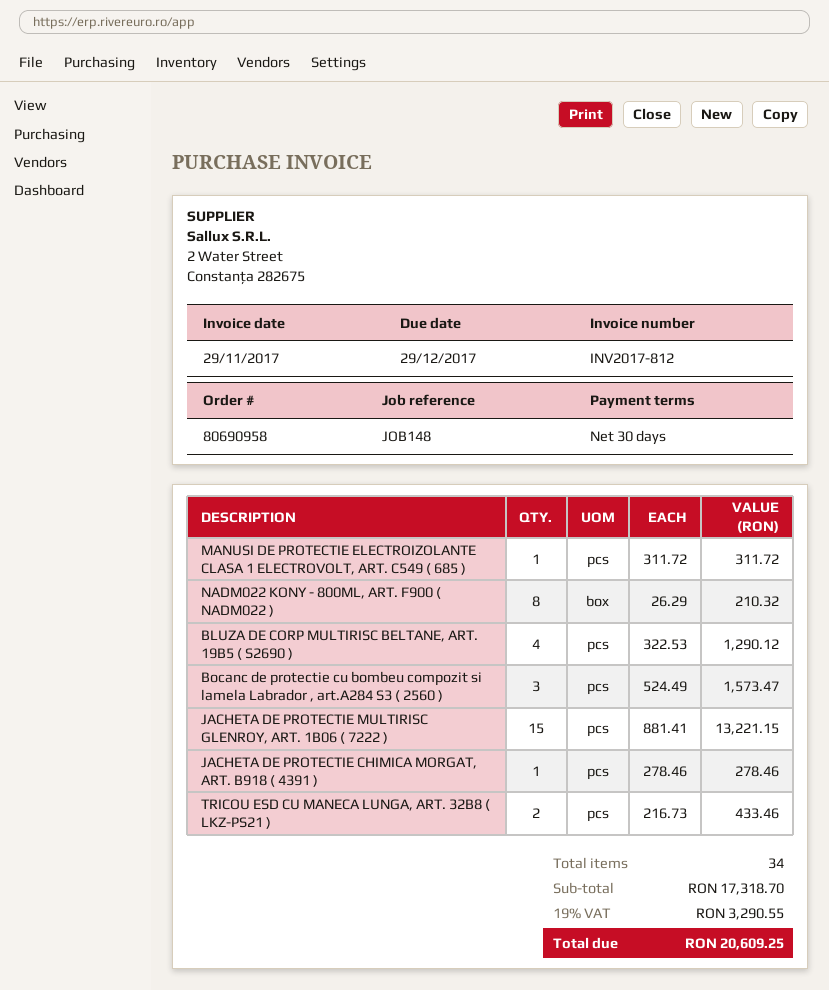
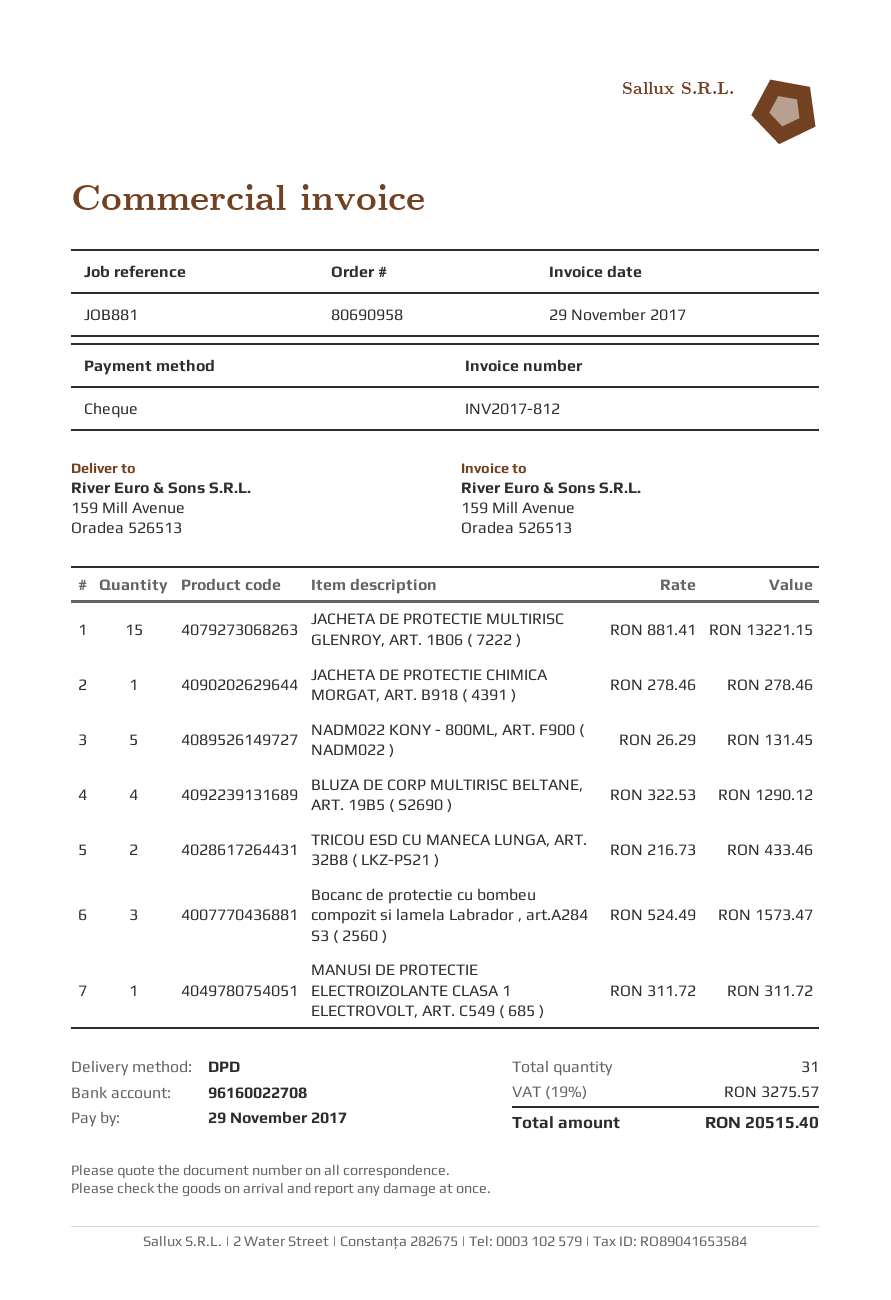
due date: 2017-12-29 -> 2017-11-29
reference: JOB148 -> JOB881
NADM022 KONY - 800ML, ART. F900 ( NADM022 ): 8 x 26.29 = 210.32 -> 5 x 26.29 = 131.45
total quantity: 34 -> 31
tax: 19% = 3290.55 -> 19% = 3275.57
total: 20609.25 -> 20515.40

